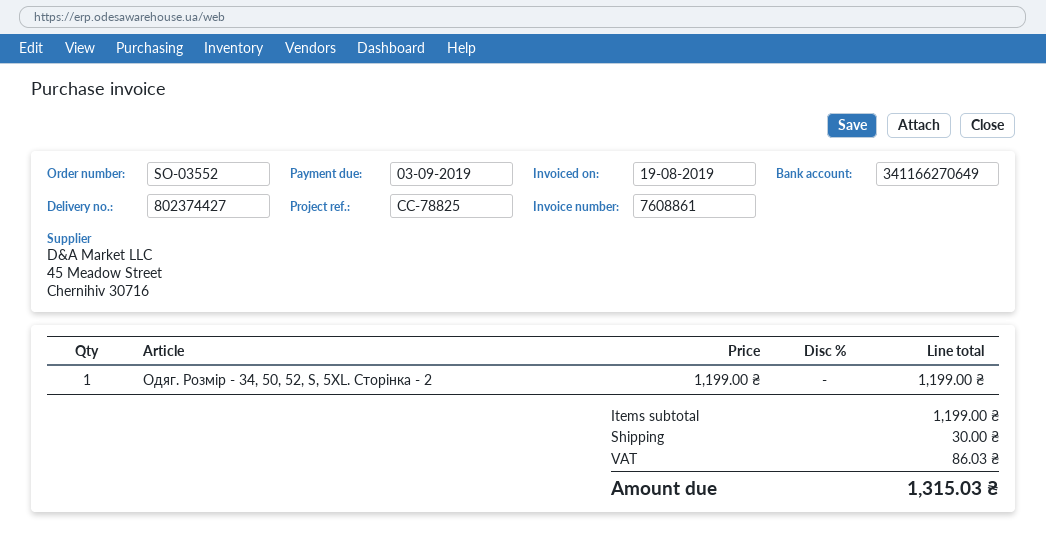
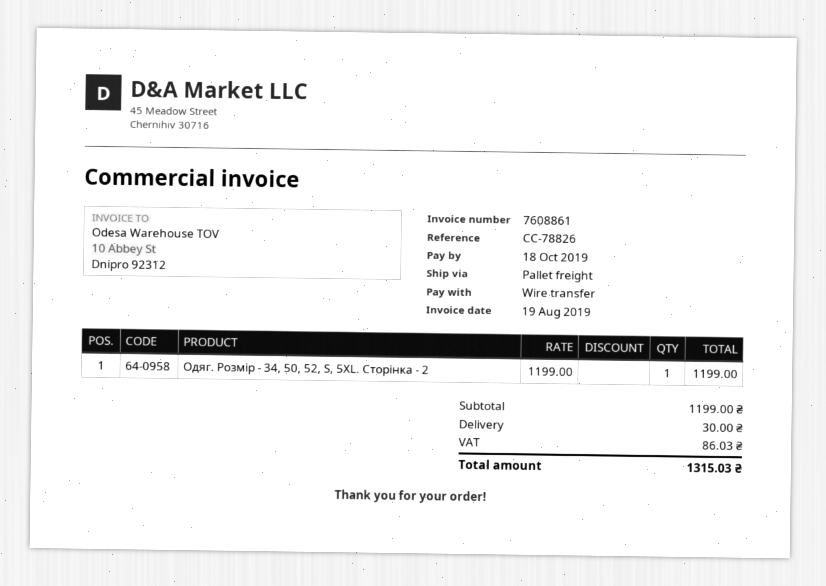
due date: 2019-09-03 -> 2019-10-18
reference: CC-78825 -> CC-78826

